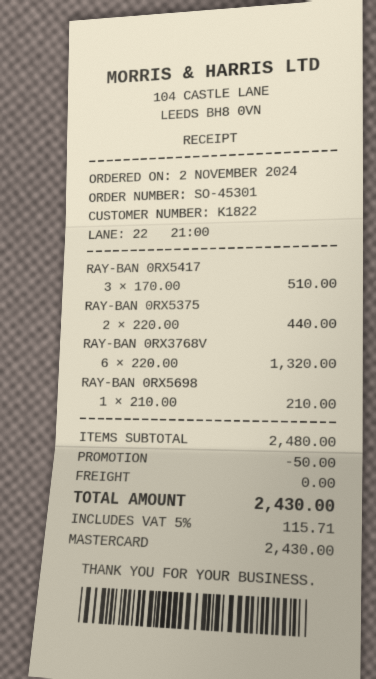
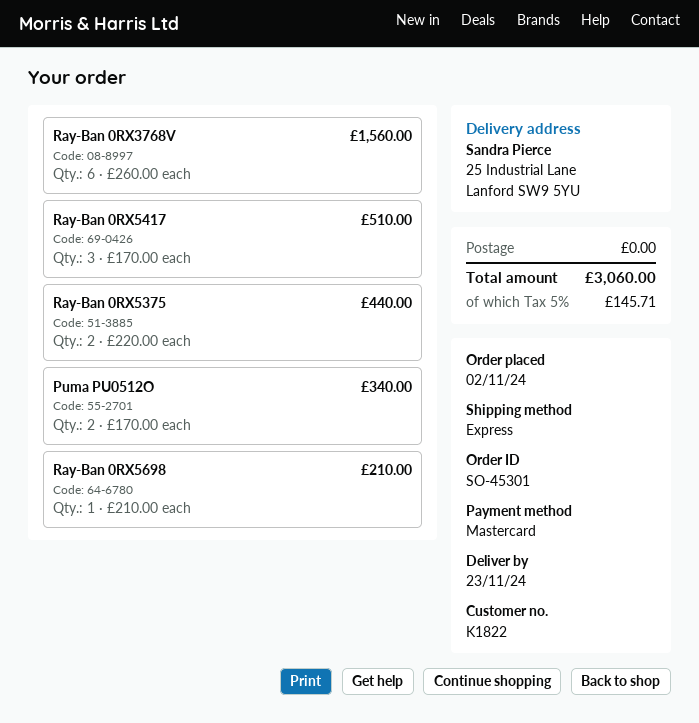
RAY-BAN 0RX3768V: 6 x 220.00 = 1320.00 -> 6 x 260.00 = 1560.00
Puma PU0512O: none -> 2 x 170.00 = 340.00
discount: 50.00 -> none
tax: 5% = 115.71 -> 5% = 145.71
total: 2430.00 -> 3060.00

